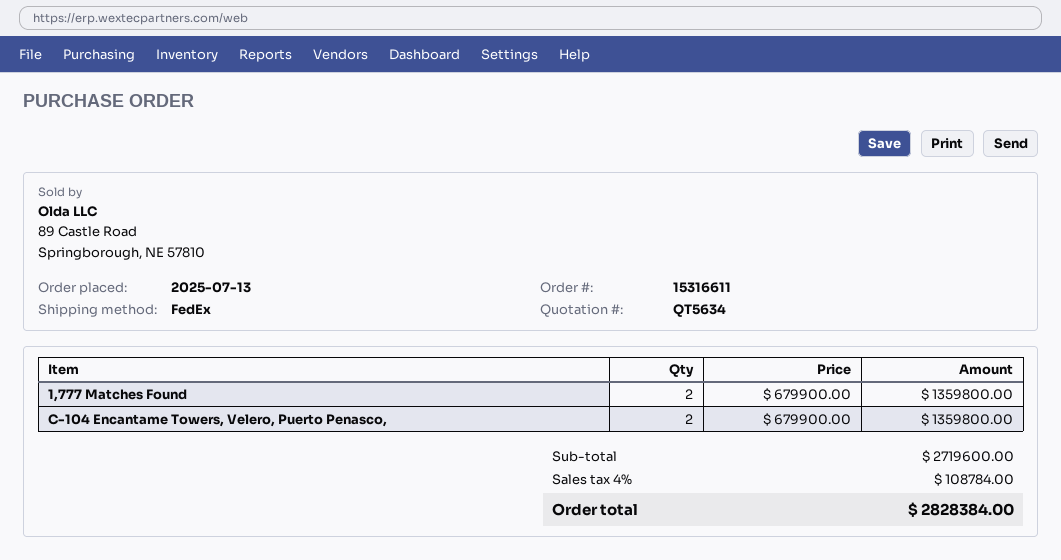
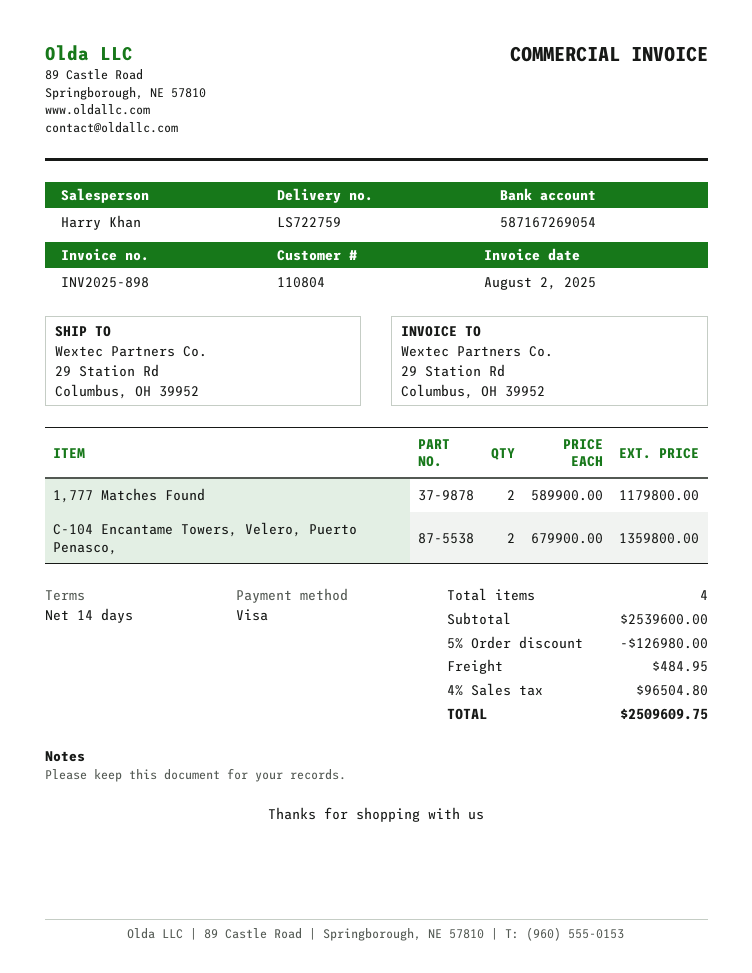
1,777 Matches Found: 2 x 679900.00 = 1359800.00 -> 2 x 589900.00 = 1179800.00
subtotal: 2719600.00 -> 2539600.00
discount: none -> 5% = 126980.00
shipping: none -> 484.95
tax: 4% = 108784.00 -> 4% = 96504.80
total: 2828384.00 -> 2509609.75

